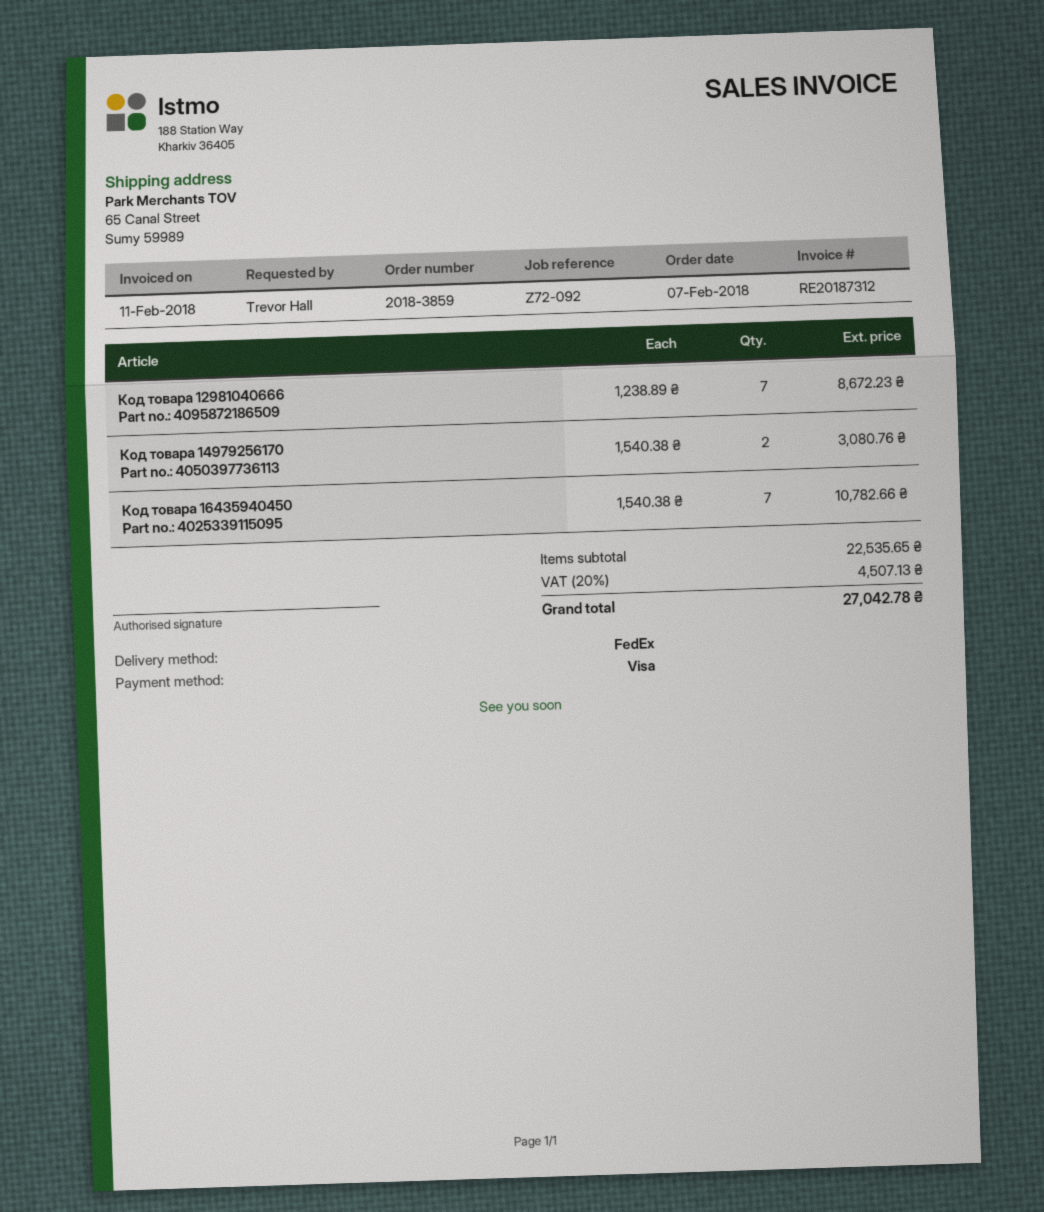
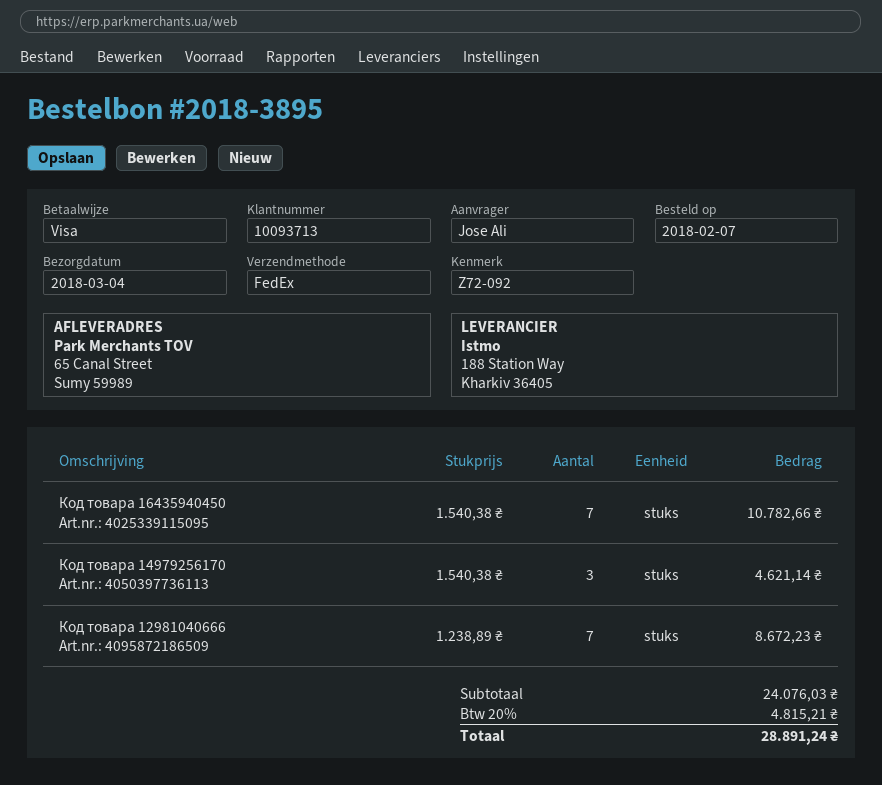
order number: 2018-3859 -> 2018-3895
ordered by: Trevor Hall -> Jose Ali
Код товара 14979256170: 2 x 1540.38 = 3080.76 -> 3 x 1540.38 = 4621.14
subtotal: 22535.65 -> 24076.03
tax: 20% = 4507.13 -> 20% = 4815.21
total: 27042.78 -> 28891.24

